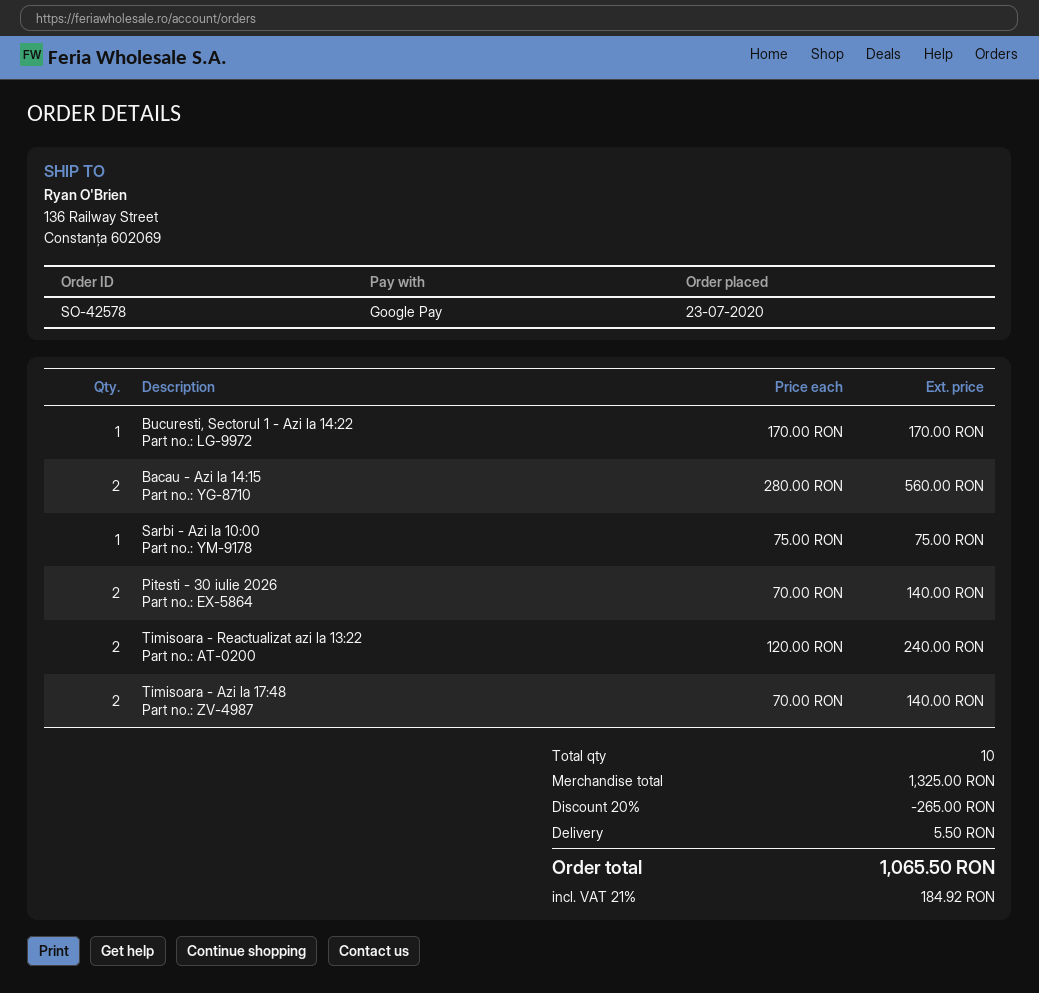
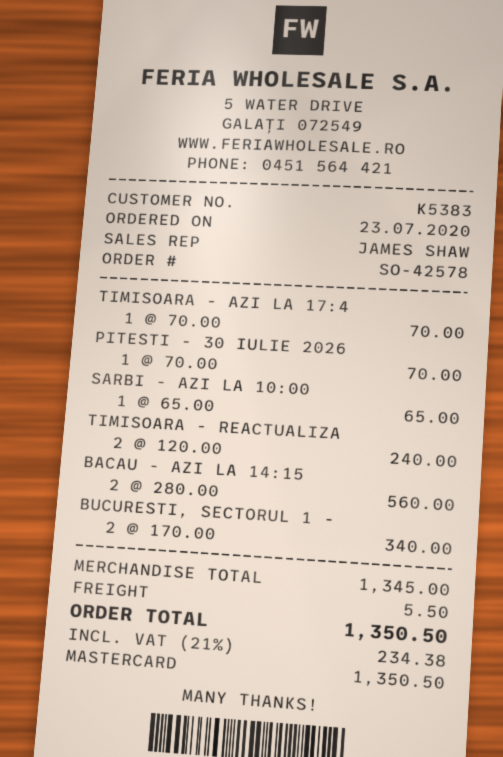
payment method: Google Pay -> Mastercard
Bucuresti, Sectorul 1 - Azi la 14:22: 1 x 170.00 = 170.00 -> 2 x 170.00 = 340.00
Sarbi - Azi la 10:00: 1 x 75.00 = 75.00 -> 1 x 65.00 = 65.00
Pitesti - 30 iulie 2026: 2 x 70.00 = 140.00 -> 1 x 70.00 = 70.00
Timisoara - Azi la 17:48: 2 x 70.00 = 140.00 -> 1 x 70.00 = 70.00
subtotal: 1325.00 -> 1345.00
discount: 20% = 265.00 -> none
tax: 21% = 184.92 -> 21% = 234.38
total: 1065.50 -> 1350.50

